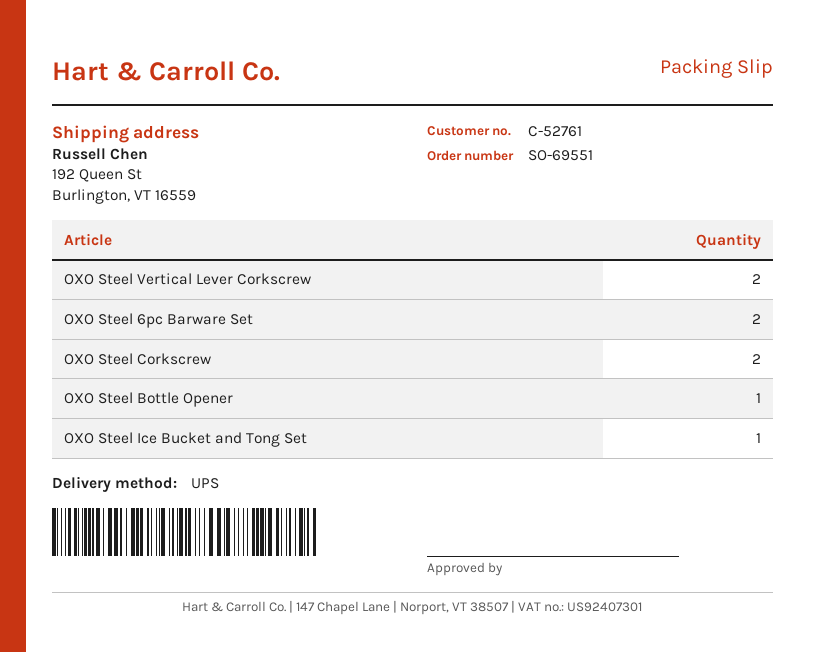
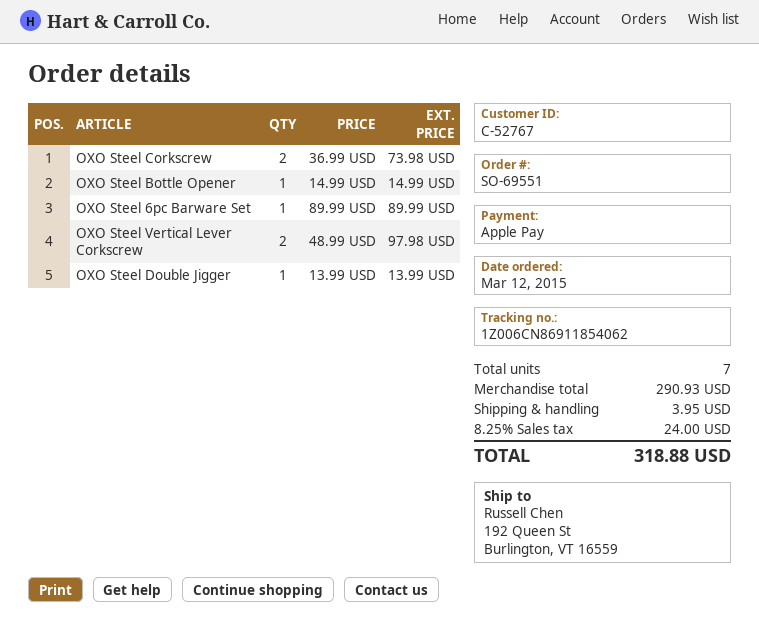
customer number: C-52761 -> C-52767
OXO Steel 6pc Barware Set: 2 -> 1
OXO Steel Ice Bucket and Tong Set: 1 -> none
OXO Steel Double Jigger: none -> 1

